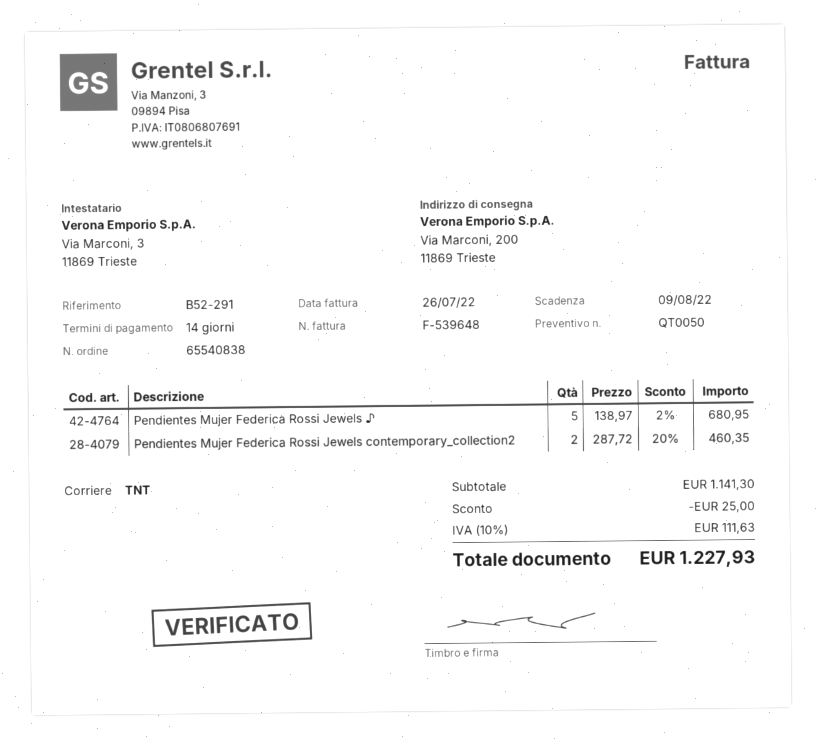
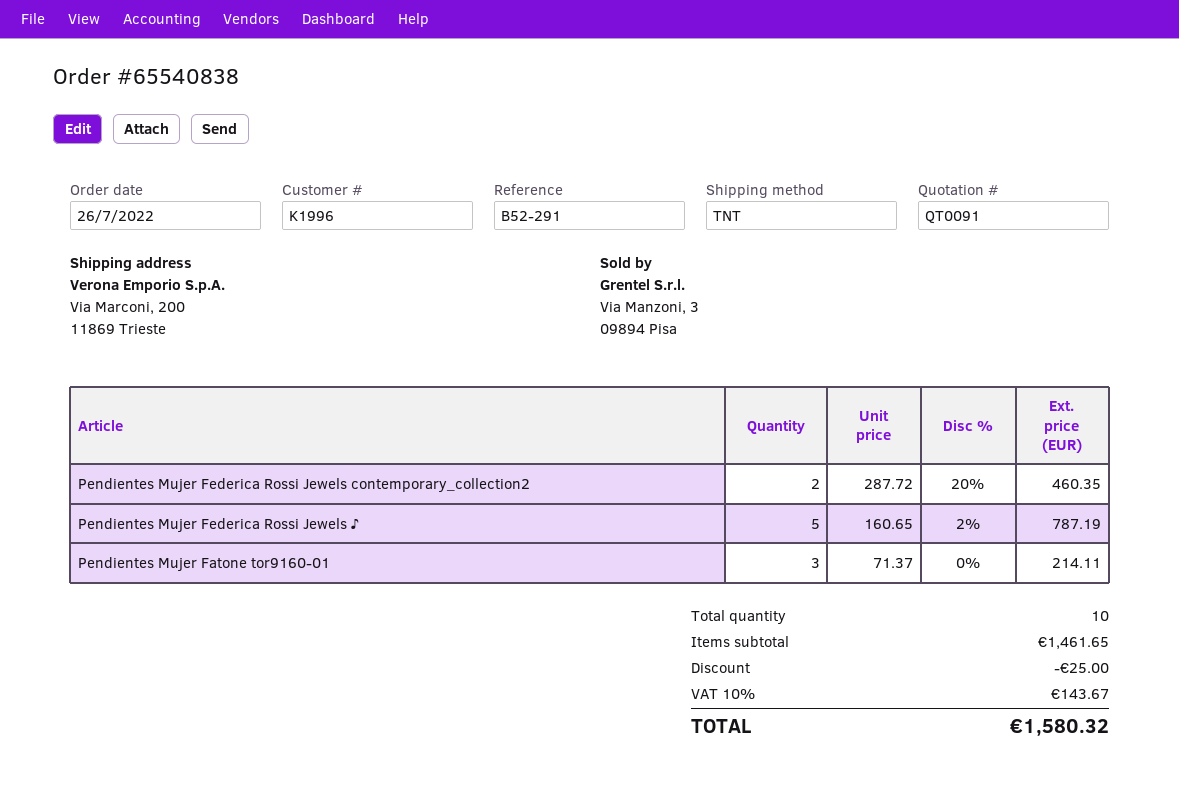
quote number: QT0050 -> QT0091
Pendientes Mujer Federica Rossi Jewels ♪: 5 x 138.97 - 2% = 680.95 -> 5 x 160.65 - 2% = 787.19
Pendientes Mujer Fatone tor9160-01: none -> 3 x 71.37 = 214.11
subtotal: 1141.30 -> 1461.65
tax: 10% = 111.63 -> 10% = 143.67
total: 1227.93 -> 1580.32

